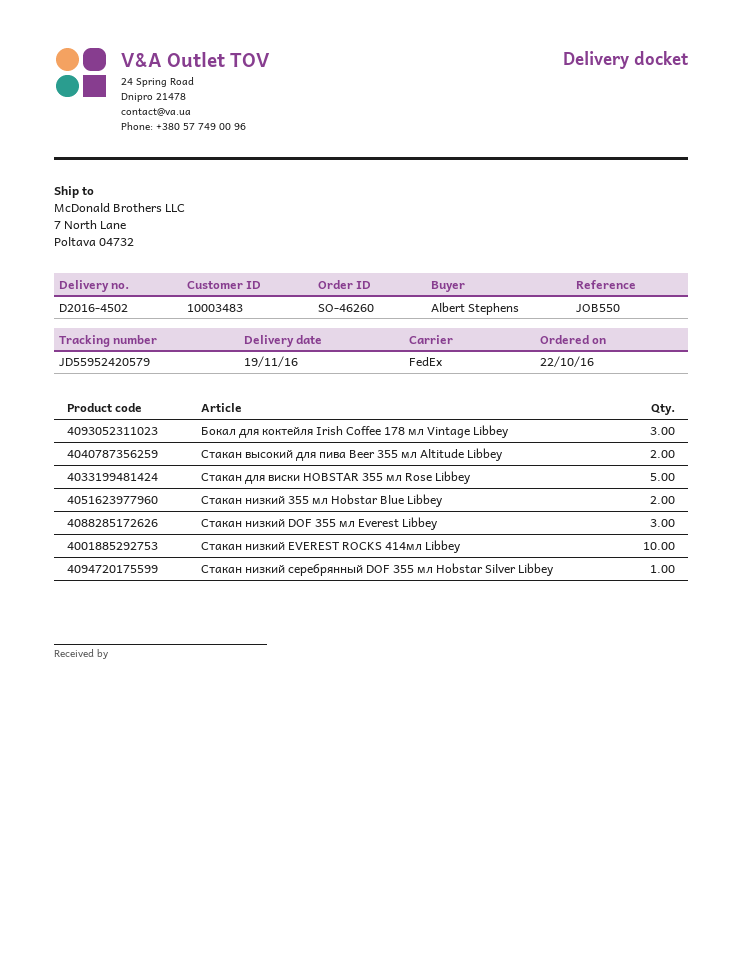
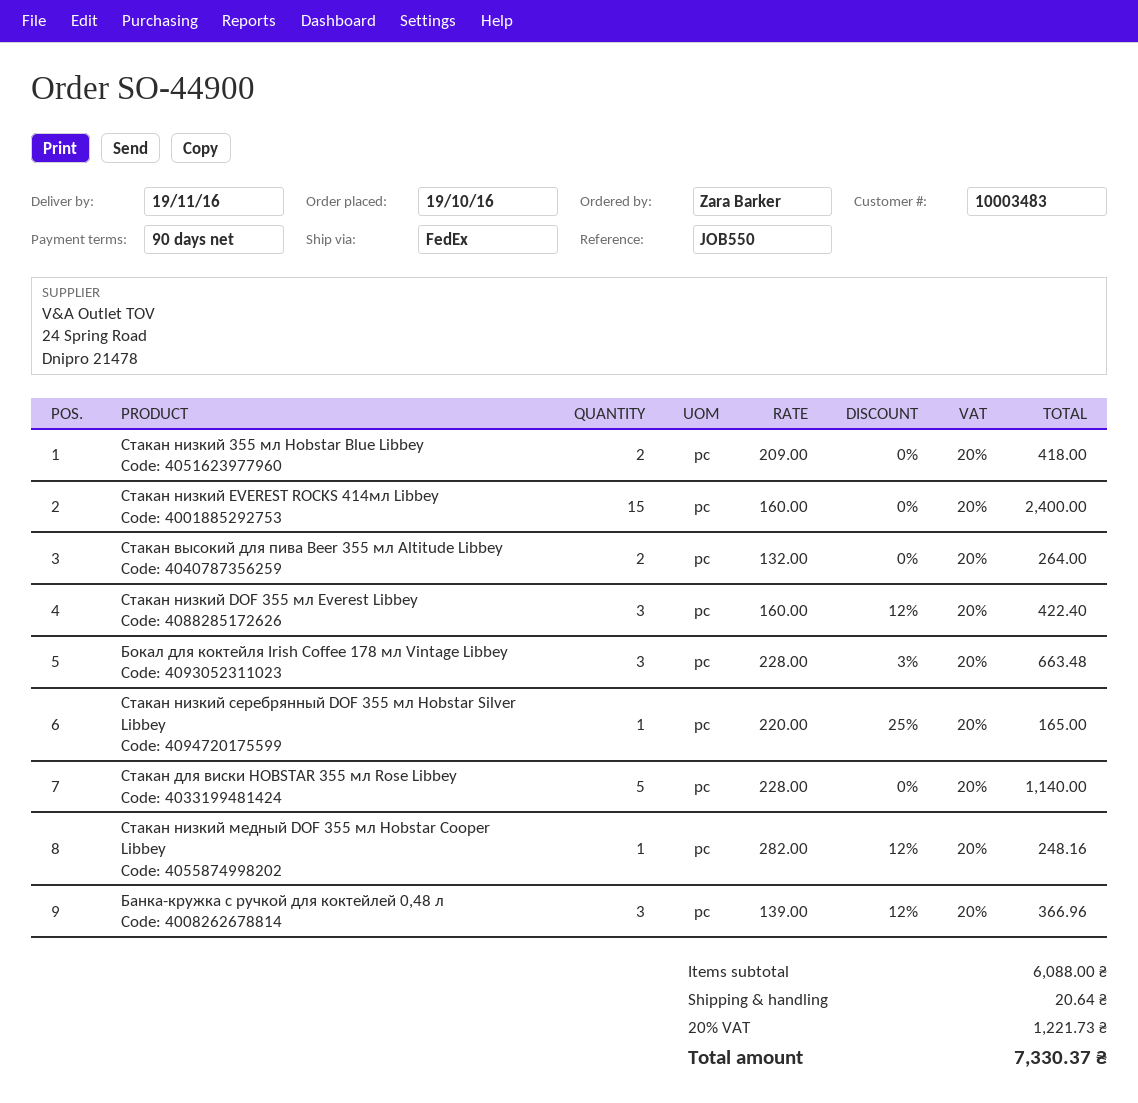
order number: SO-46260 -> SO-44900
order date: 2016-10-22 -> 2016-10-19
ordered by: Albert Stephens -> Zara Barker
Стакан низкий EVEREST ROCKS 414мл Libbey: 10 -> 15
Стакан низкий медный DOF 355 мл Hobstar Cooper Libbey: none -> 1
Банка-кружка c ручкой для коктейлей 0,48 л: none -> 3

